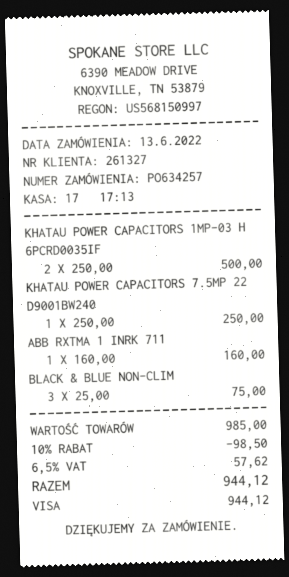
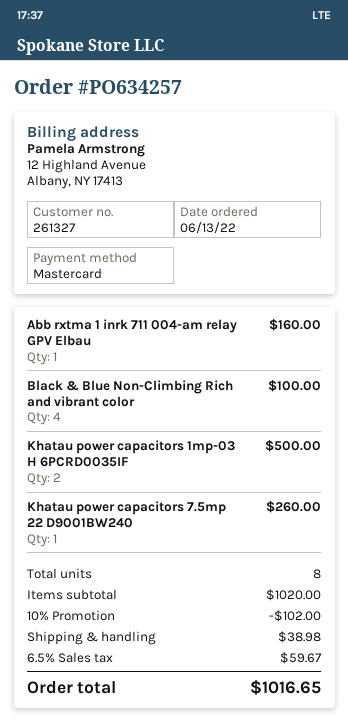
payment method: Visa -> Mastercard
KHATAU POWER CAPACITORS 7.5MP 22 D9001BW240: 1 for 250.00 -> 1 for 260.00
BLACK & BLUE NON-CLIM: 3 for 75.00 -> 4 for 100.00
subtotal: 985.00 -> 1020.00
discount: 10% = 98.50 -> 10% = 102.00
shipping: none -> 38.98
tax: 6.5% = 57.62 -> 6.5% = 59.67
total: 944.12 -> 1016.65

